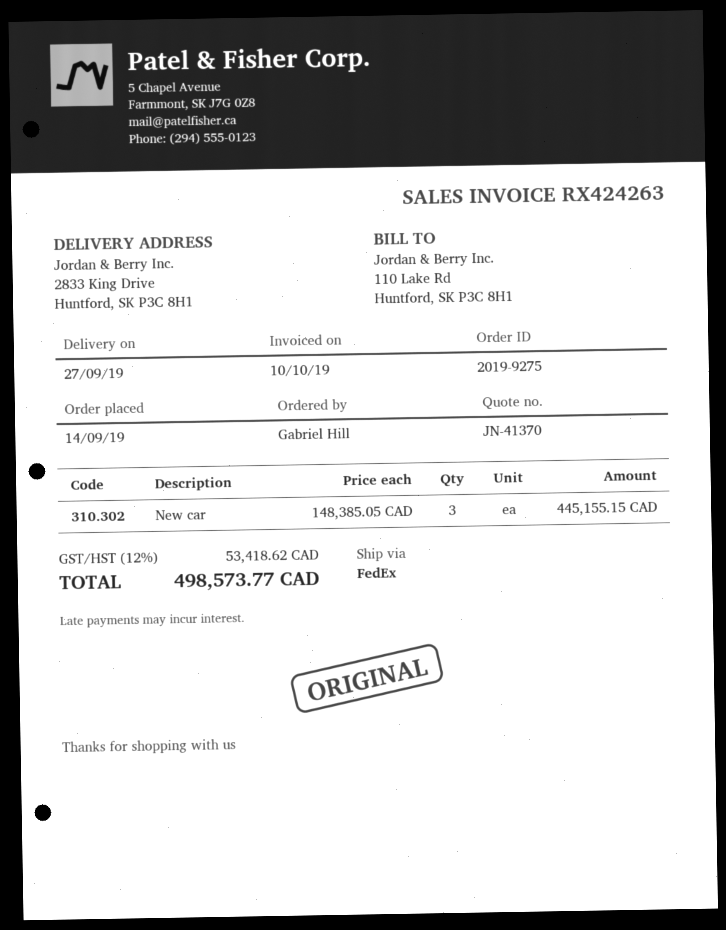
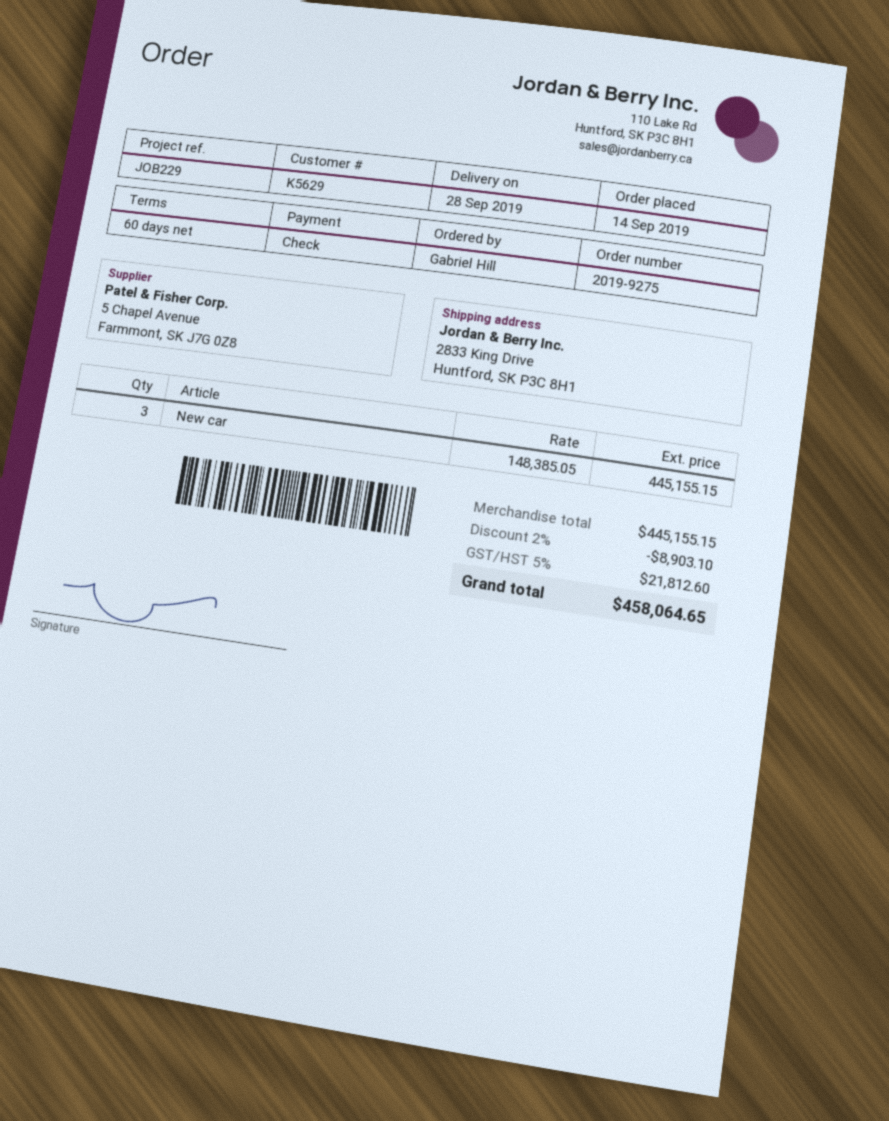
delivery date: 2019-09-27 -> 2019-09-28
discount: none -> 2% = 8903.10
tax: 12% = 53418.62 -> 5% = 21812.60
total: 498573.77 -> 458064.65

